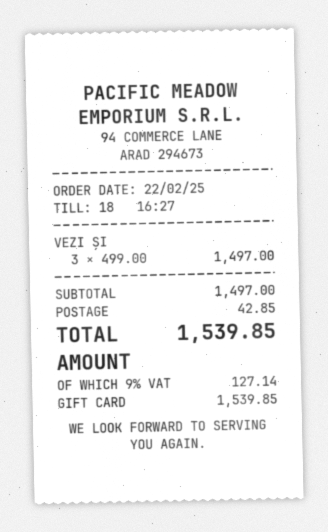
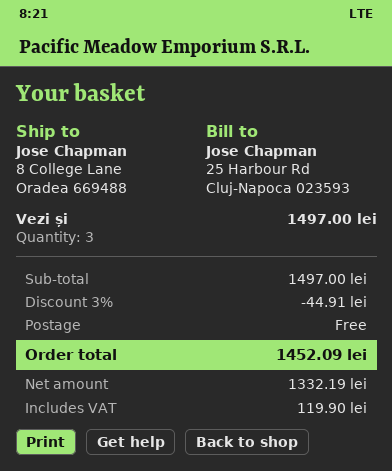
discount: none -> 3% = 44.91
shipping: 42.85 -> 0.00
tax: 127.14 -> 119.90
total: 1539.85 -> 1452.09

